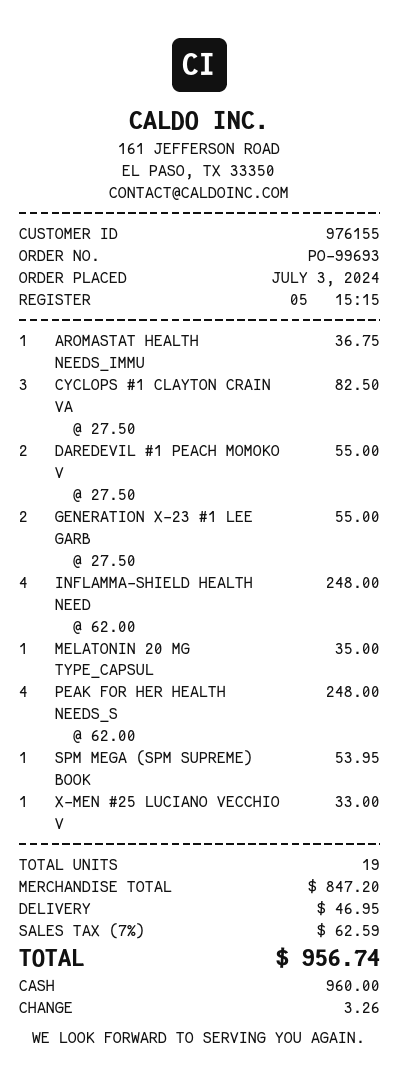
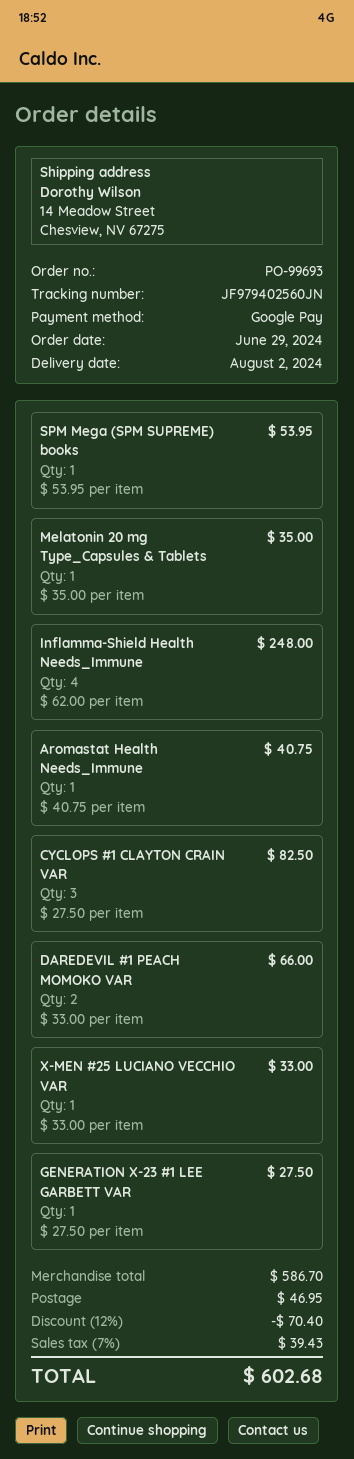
order date: 2024-07-03 -> 2024-06-29
payment method: cash -> Google Pay
AROMASTAT HEALTH NEEDS_IMMU: 1 x 36.75 = 36.75 -> 1 x 40.75 = 40.75
DAREDEVIL #1 PEACH MOMOKO V: 2 x 27.50 = 55.00 -> 2 x 33.00 = 66.00
GENERATION X-23 #1 LEE GARB: 2 x 27.50 = 55.00 -> 1 x 27.50 = 27.50
PEAK FOR HER HEALTH NEEDS_S: 4 x 62.00 = 248.00 -> none
subtotal: 847.20 -> 586.70
discount: none -> 12% = 70.40
tax: 7% = 62.59 -> 7% = 39.43
total: 956.74 -> 602.68

